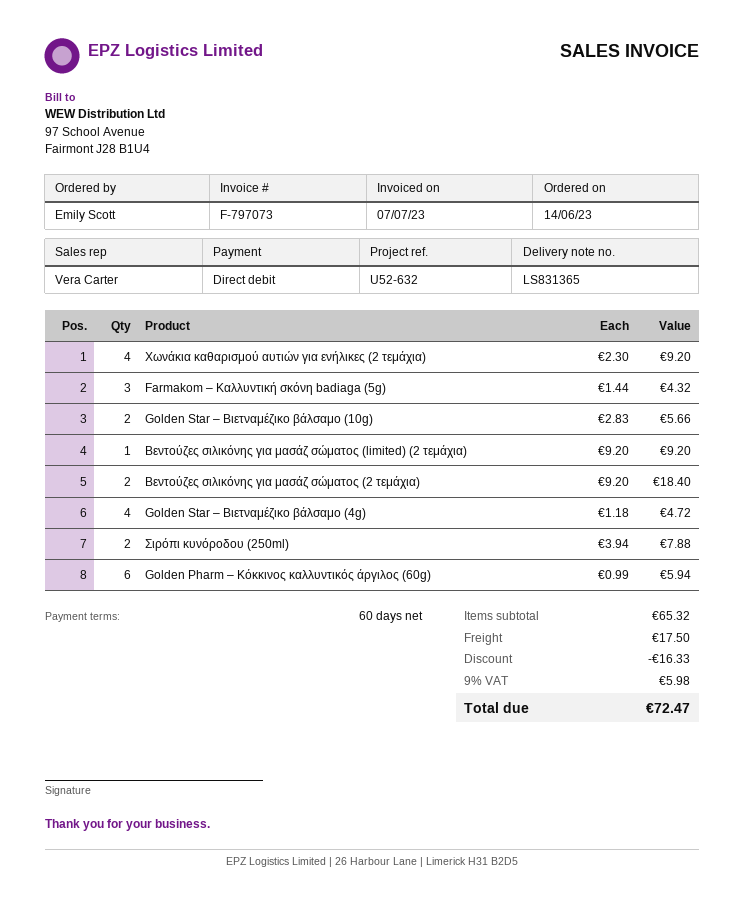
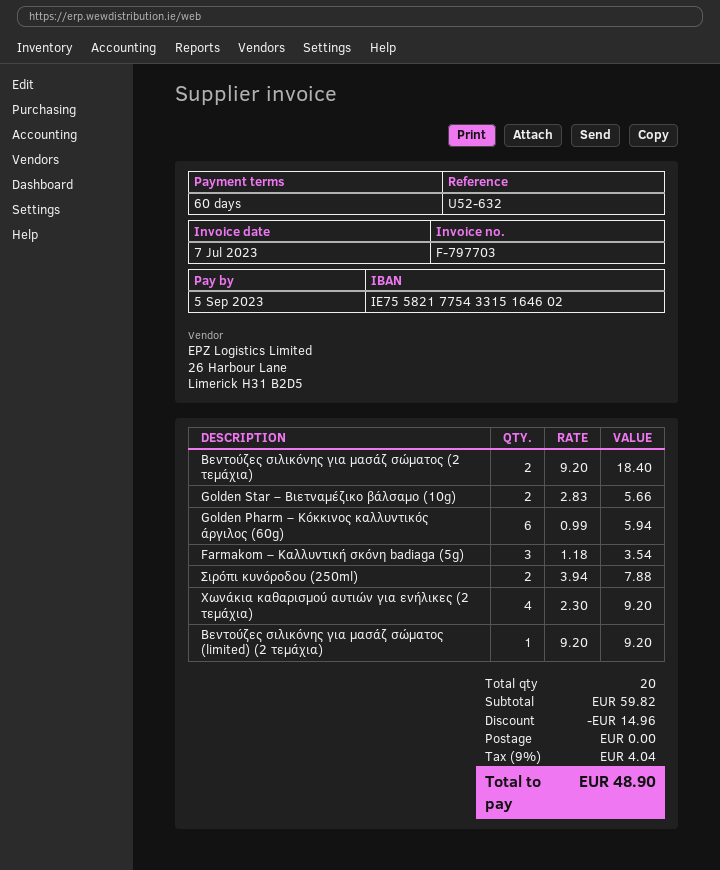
invoice number: F-797073 -> F-797703
Farmakom – Καλλυντική σκόνη badiaga (5g): 3 x 1.44 = 4.32 -> 3 x 1.18 = 3.54
Golden Star – Βιετναμέζικο βάλσαμο (4g): 4 x 1.18 = 4.72 -> none
subtotal: 65.32 -> 59.82
discount: 16.33 -> 14.96
shipping: 17.50 -> 0.00
tax: 9% = 5.98 -> 9% = 4.04
total: 72.47 -> 48.90

